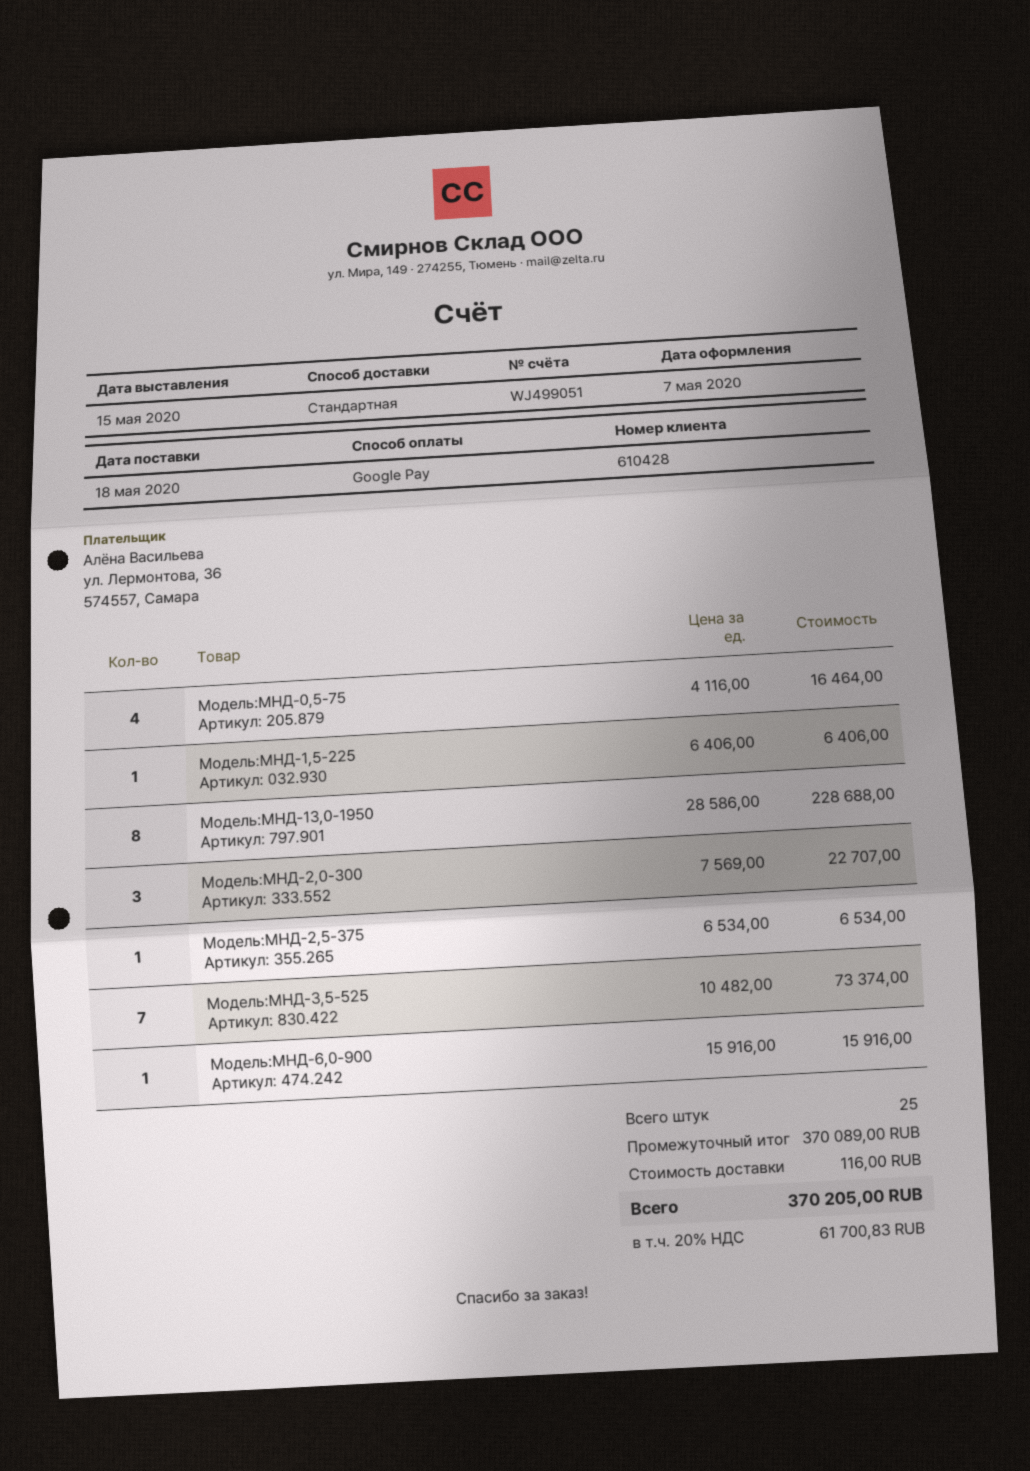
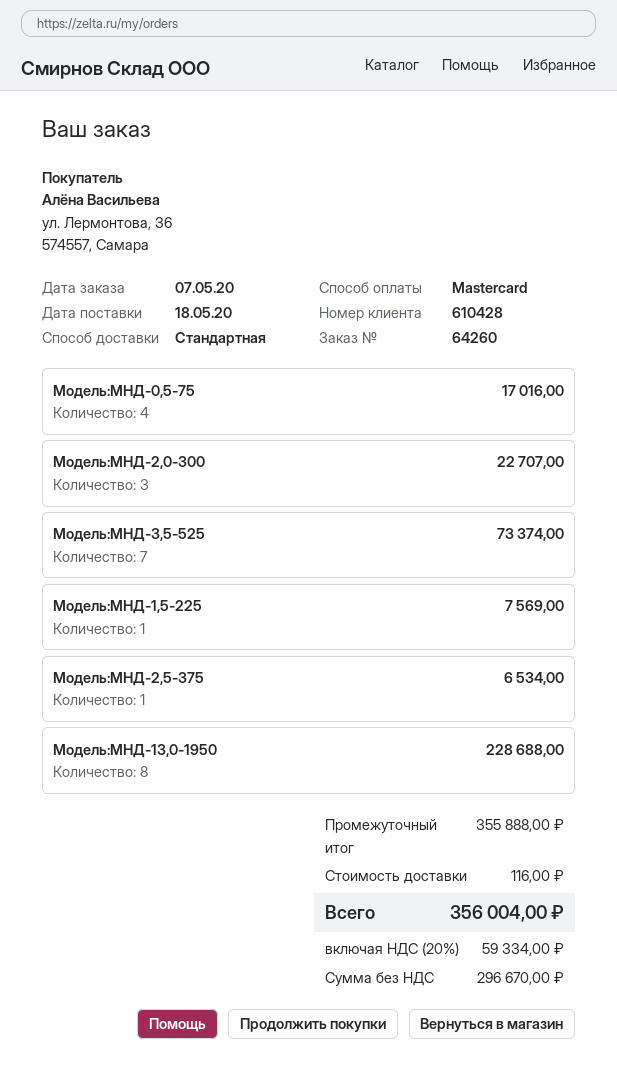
payment method: Google Pay -> Mastercard
Модель:МНД-0,5-75: 4 for 16464.00 -> 4 for 17016.00
Модель:МНД-1,5-225: 1 for 6406.00 -> 1 for 7569.00
Модель:МНД-6,0-900: 1 for 15916.00 -> none
subtotal: 370089.00 -> 355888.00
tax: 20% = 61700.83 -> 20% = 59334.00
total: 370205.00 -> 356004.00

